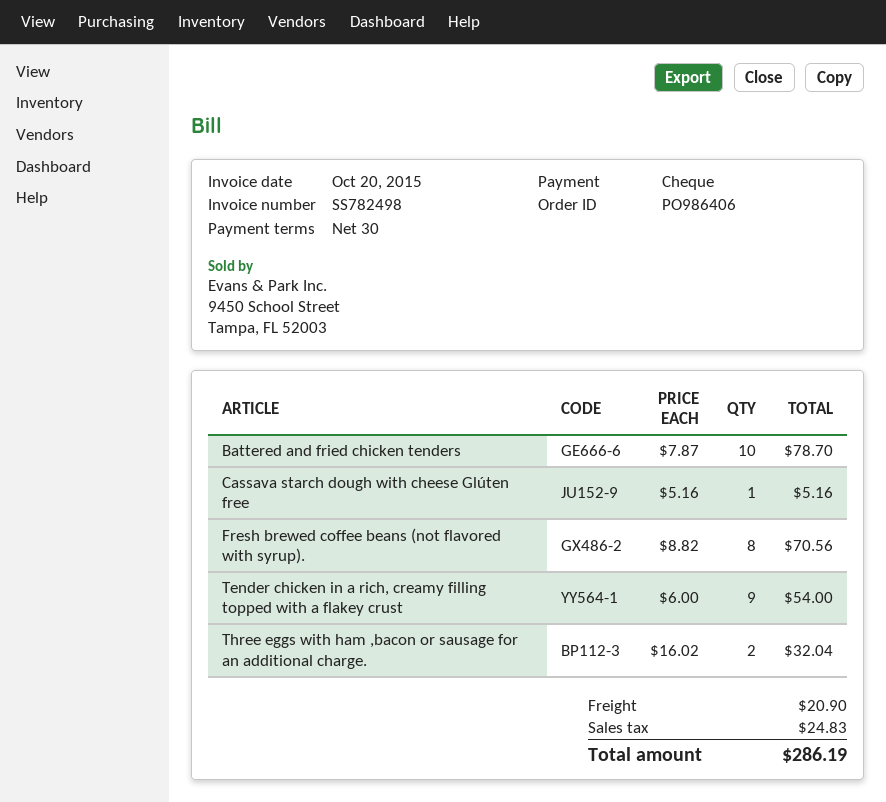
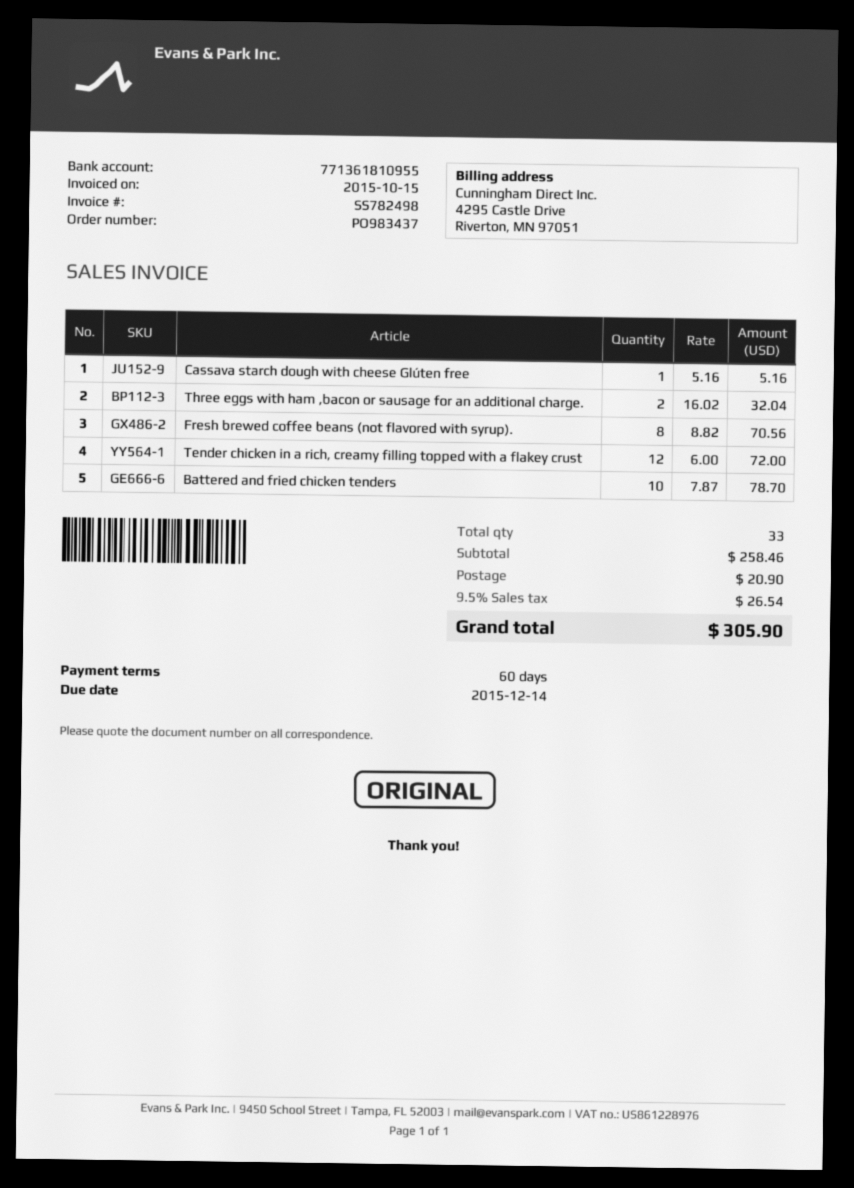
order number: PO986406 -> PO983437
invoice date: 2015-10-20 -> 2015-10-15
payment terms: 30 days -> 60 days
Tender chicken in a rich, creamy filling topped with a flakey crust: 9 x 6.00 = 54.00 -> 12 x 6.00 = 72.00
tax: 24.83 -> 26.54
total: 286.19 -> 305.90

